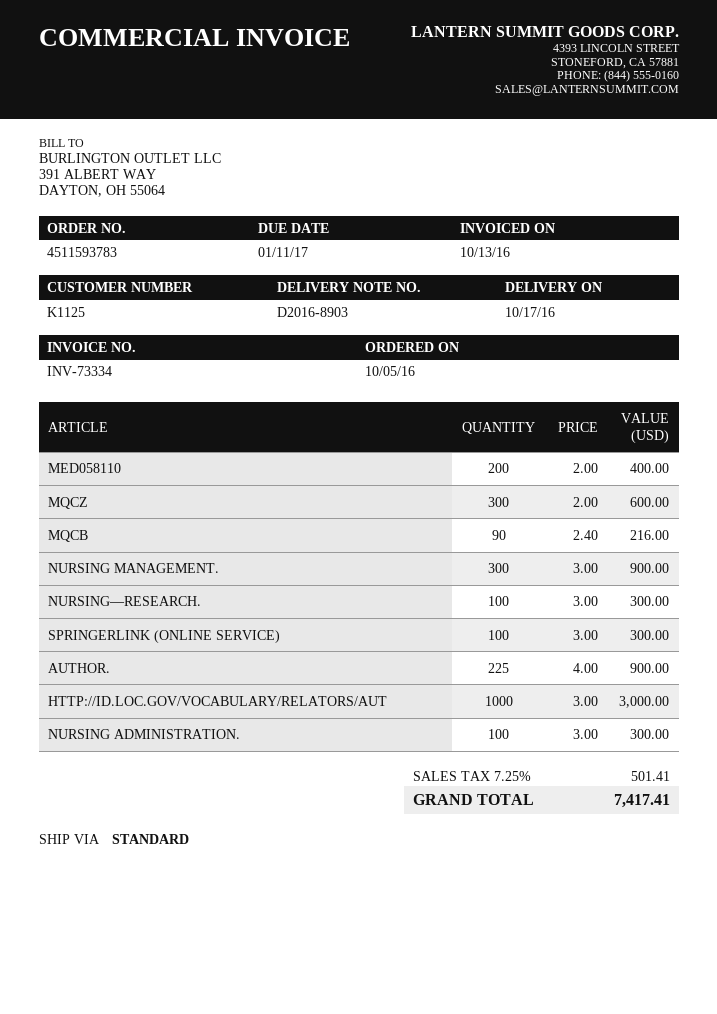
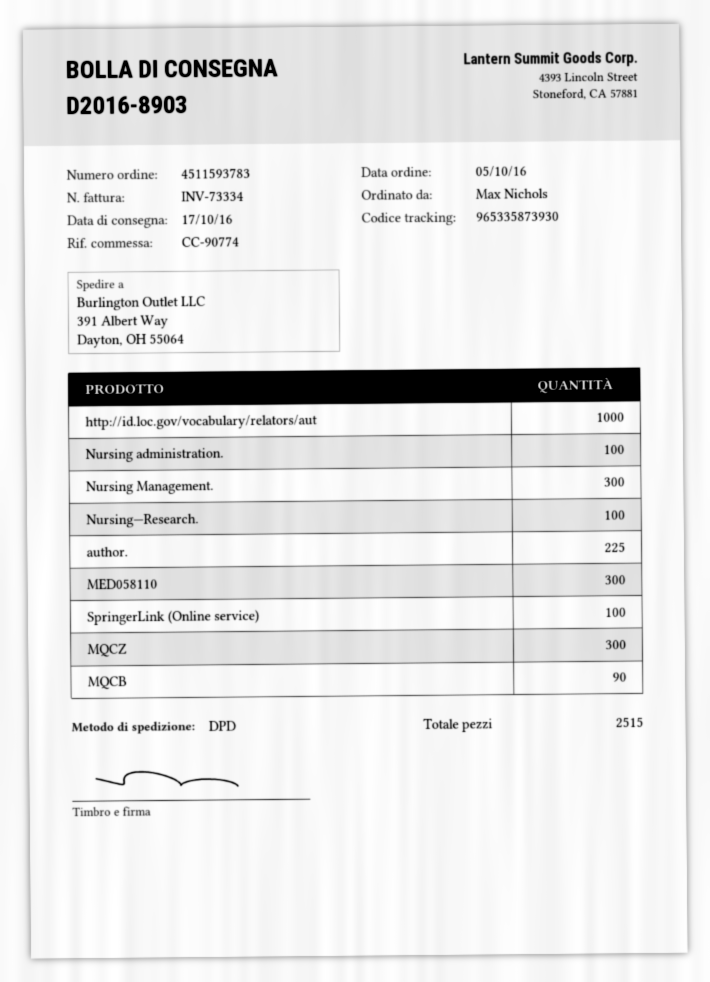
shipping method: standard -> DPD
MED058110: 200 -> 300

